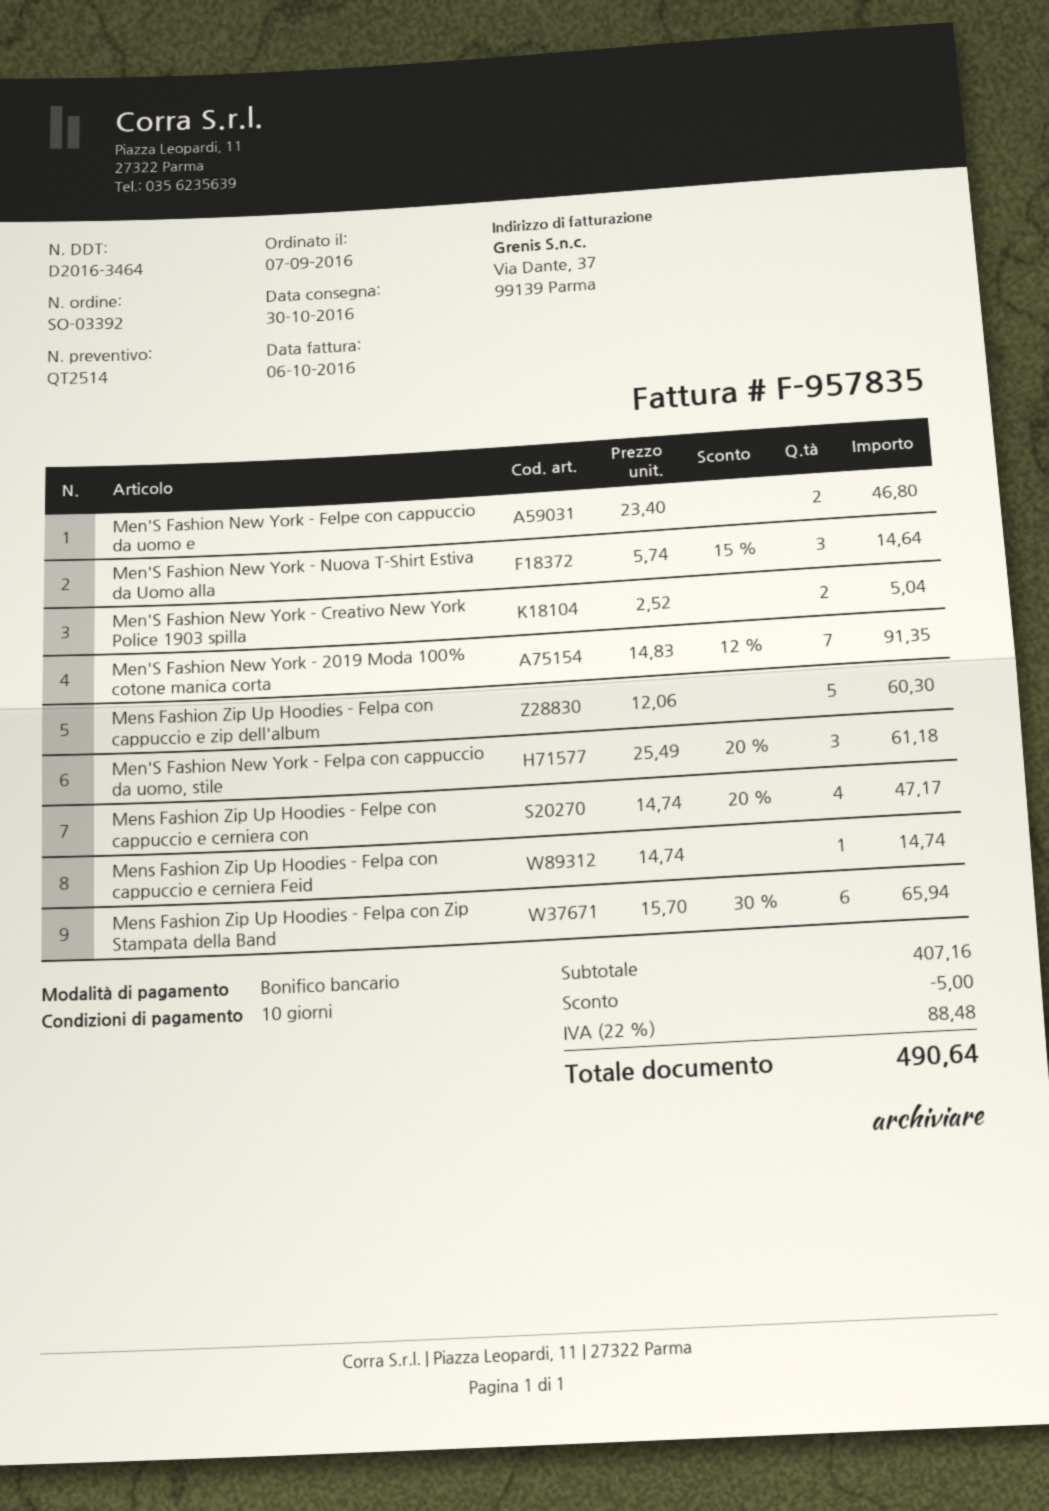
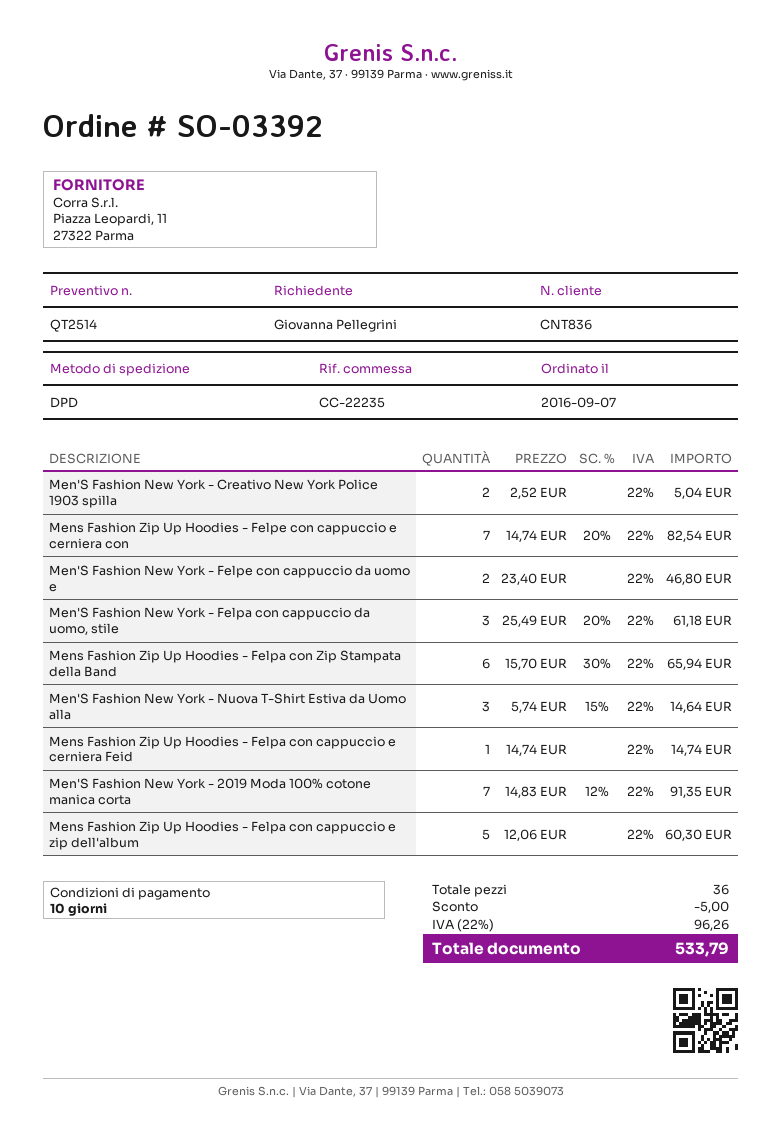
Mens Fashion Zip Up Hoodies - Felpe con cappuccio e cerniera con: 4 x 14.74 - 20% = 47.17 -> 7 x 14.74 - 20% = 82.54
tax: 22% = 88.48 -> 22% = 96.26
total: 490.64 -> 533.79

